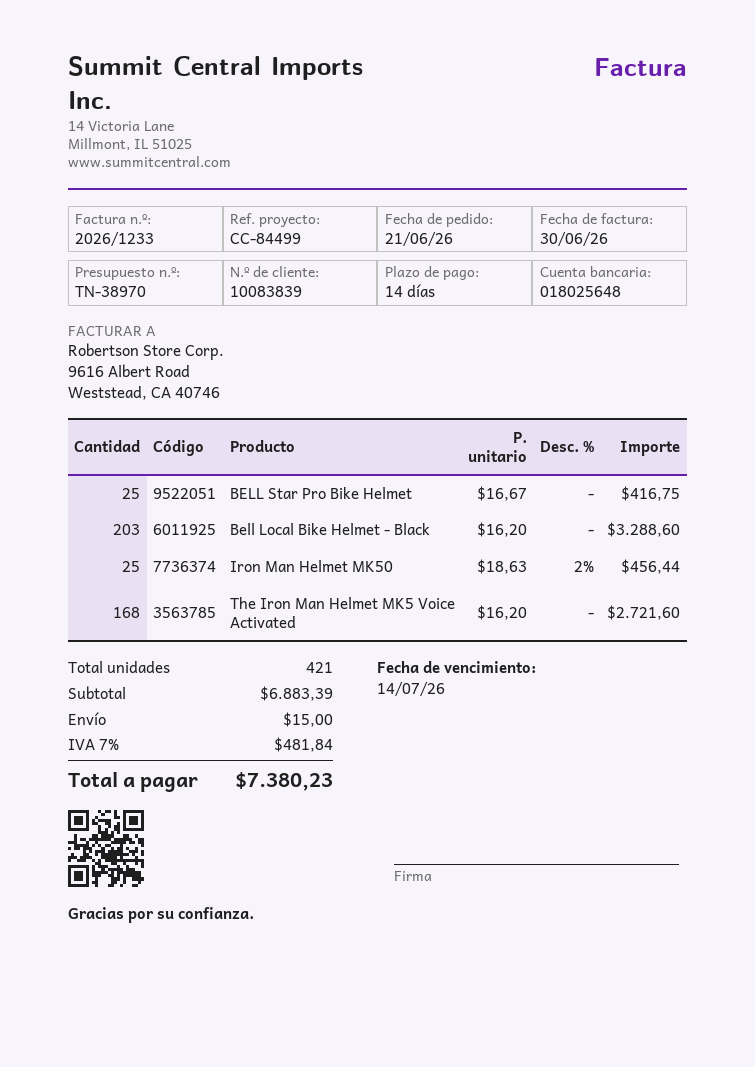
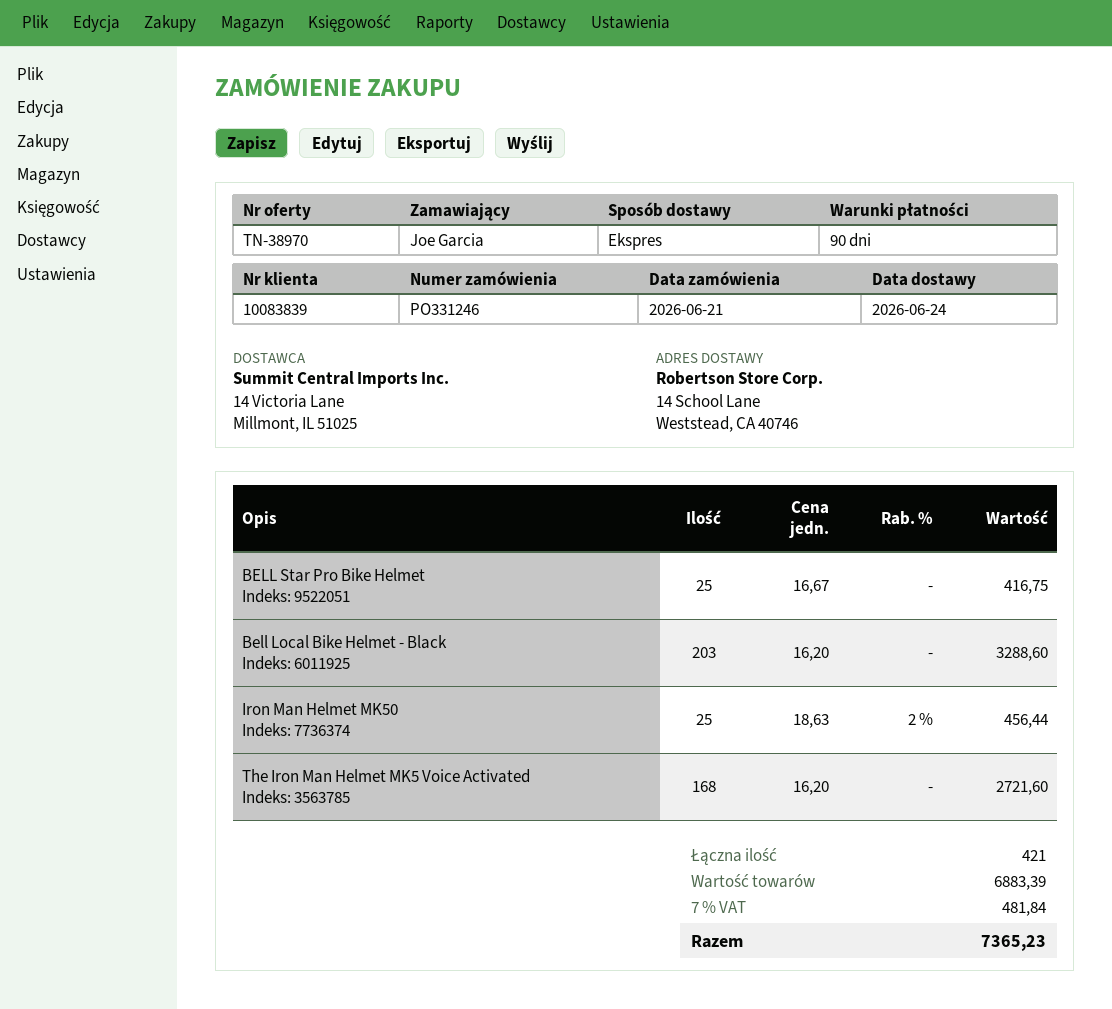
payment terms: 14 days -> 90 days
shipping: 15.00 -> none
total: 7380.23 -> 7365.23

